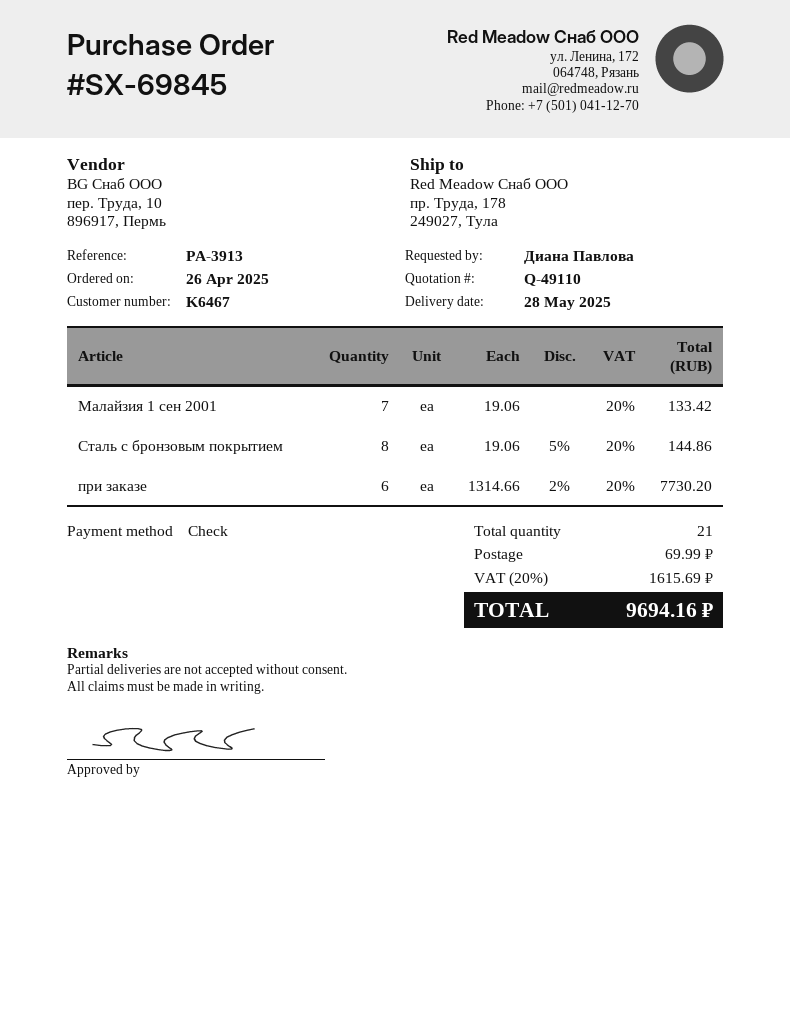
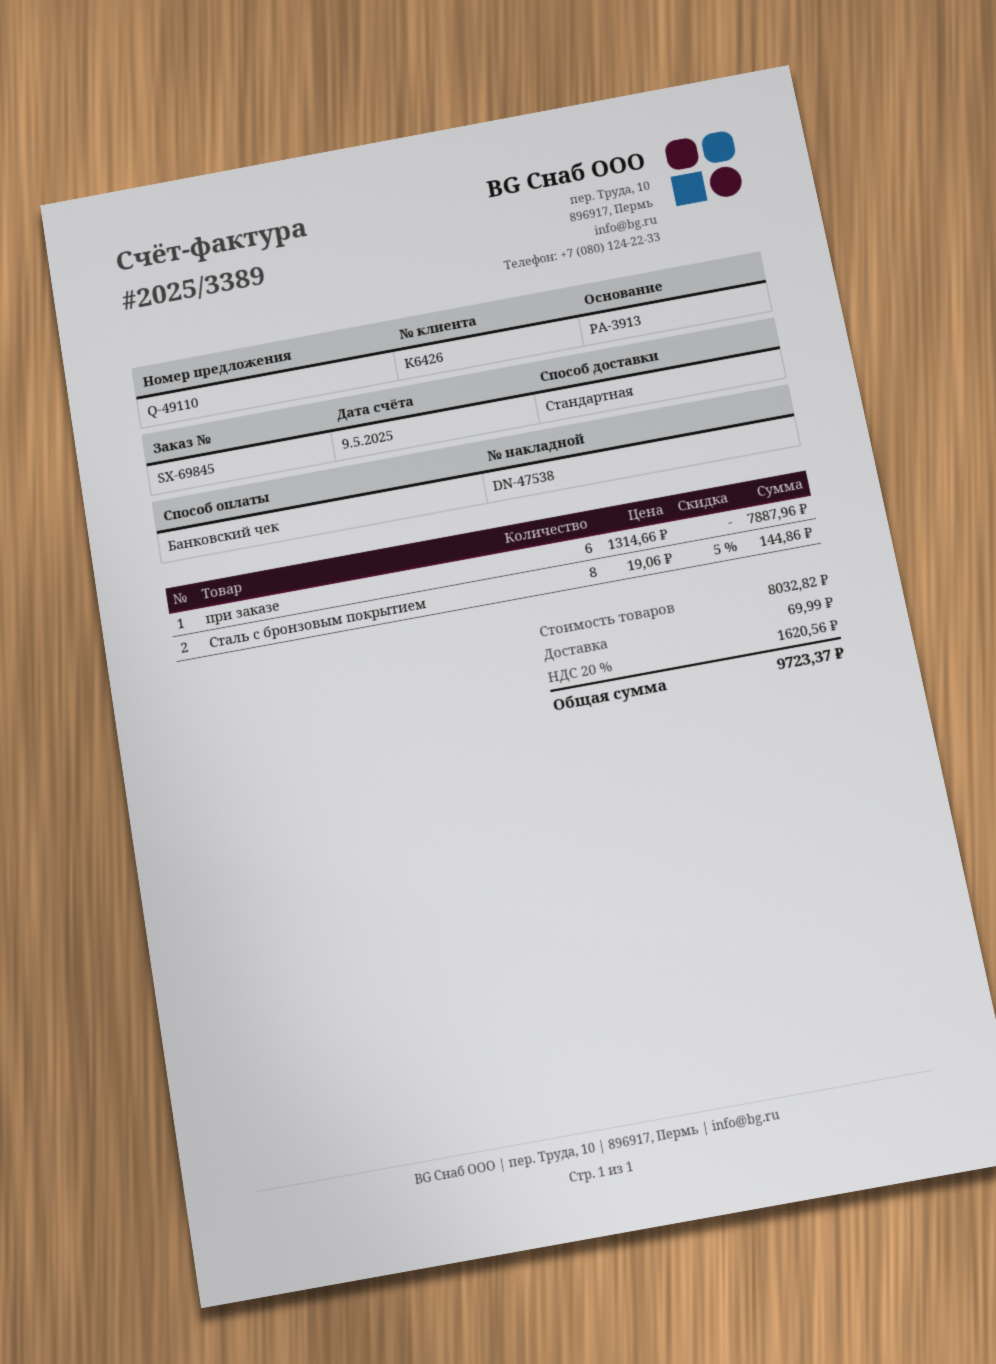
customer number: K6467 -> K6426
Малайзия 1 сен 2001: 7 x 19.06 = 133.42 -> none
при заказе: 6 x 1314.66 - 2% = 7730.20 -> 6 x 1314.66 = 7887.96
tax: 20% = 1615.69 -> 20% = 1620.56
total: 9694.16 -> 9723.37

